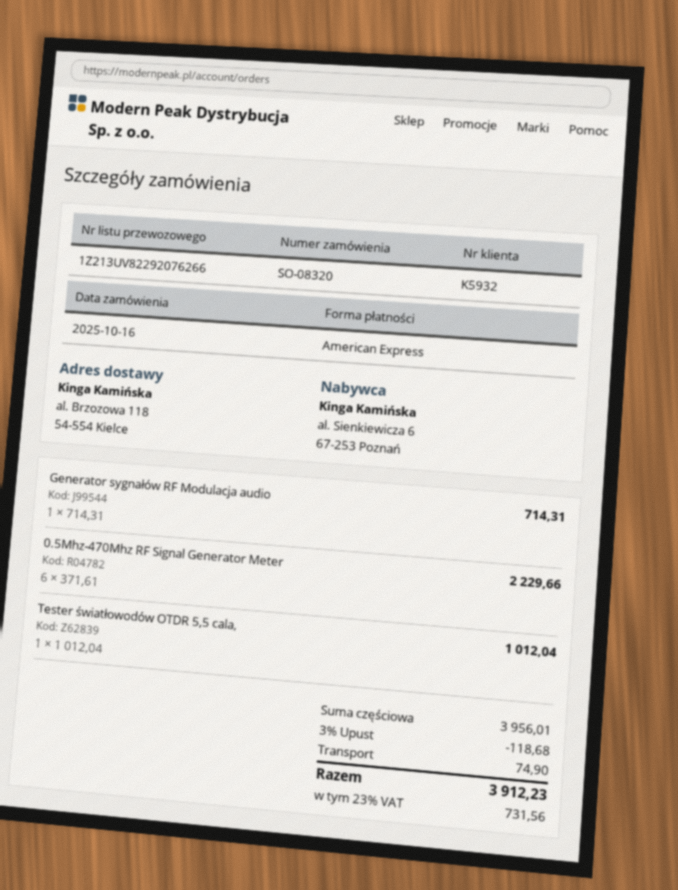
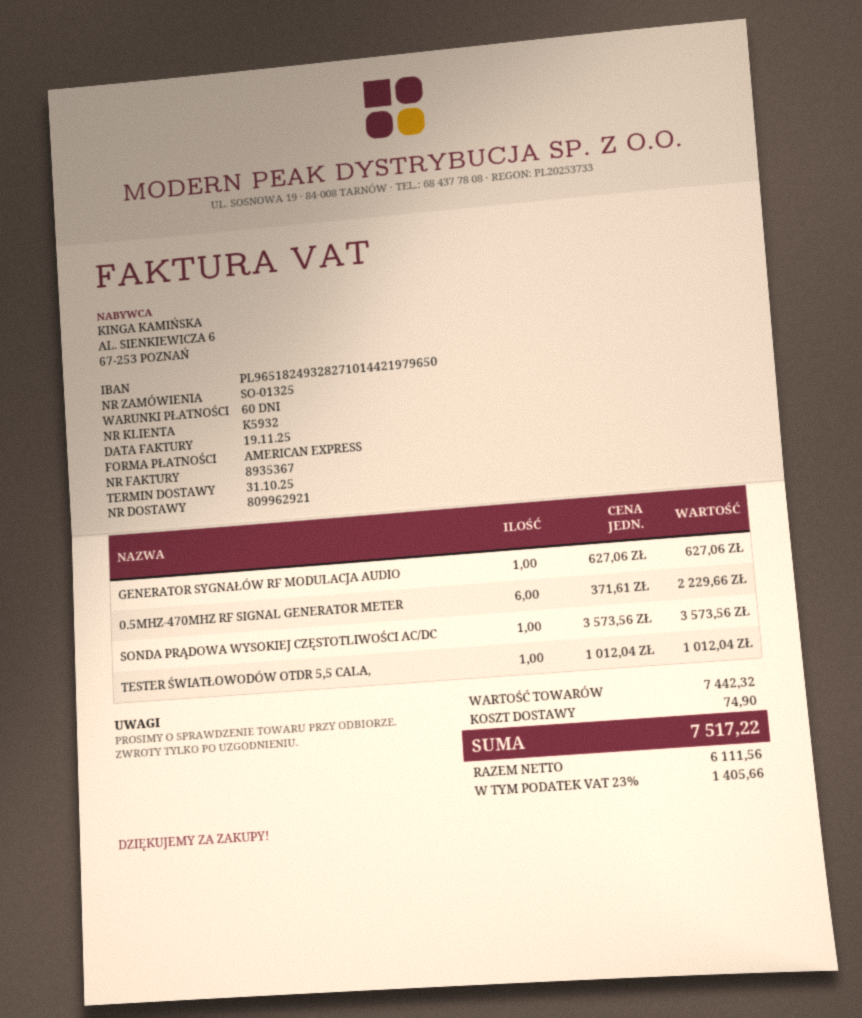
order number: SO-08320 -> SO-01325
Generator sygnałów RF Modulacja audio: 1 x 714.31 = 714.31 -> 1 x 627.06 = 627.06
SONDA PRĄDOWA WYSOKIEJ CZĘSTOTLIWOŚCI AC/DC: none -> 1 x 3573.56 = 3573.56
subtotal: 3956.01 -> 7442.32
discount: 3% = 118.68 -> none
tax: 23% = 731.56 -> 23% = 1405.66
total: 3912.23 -> 7517.22

